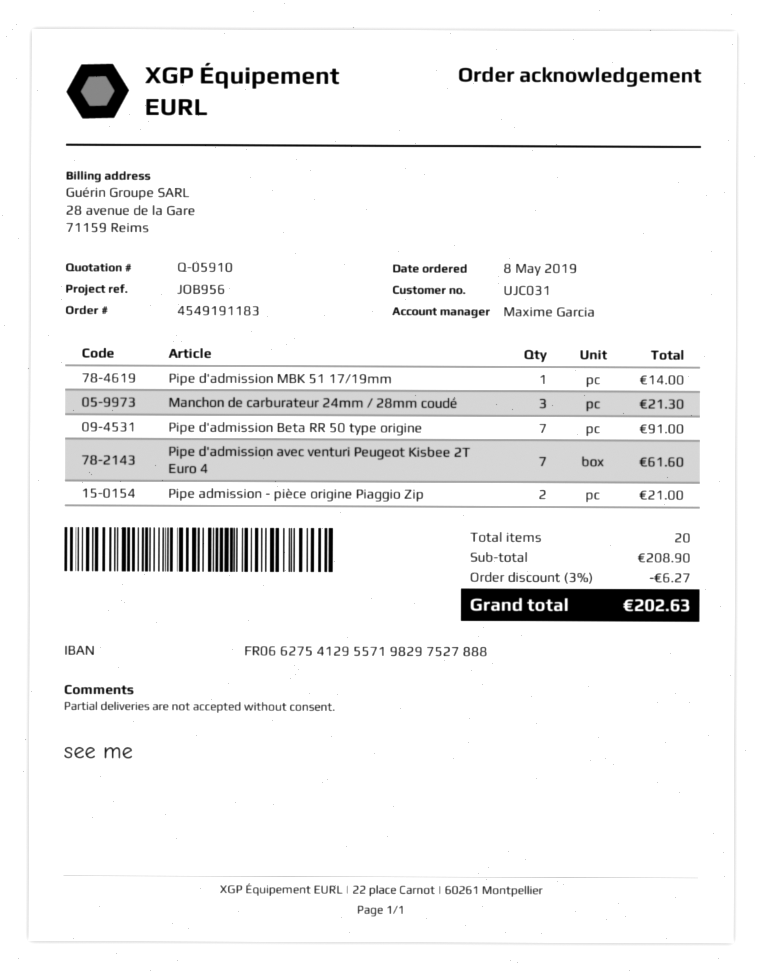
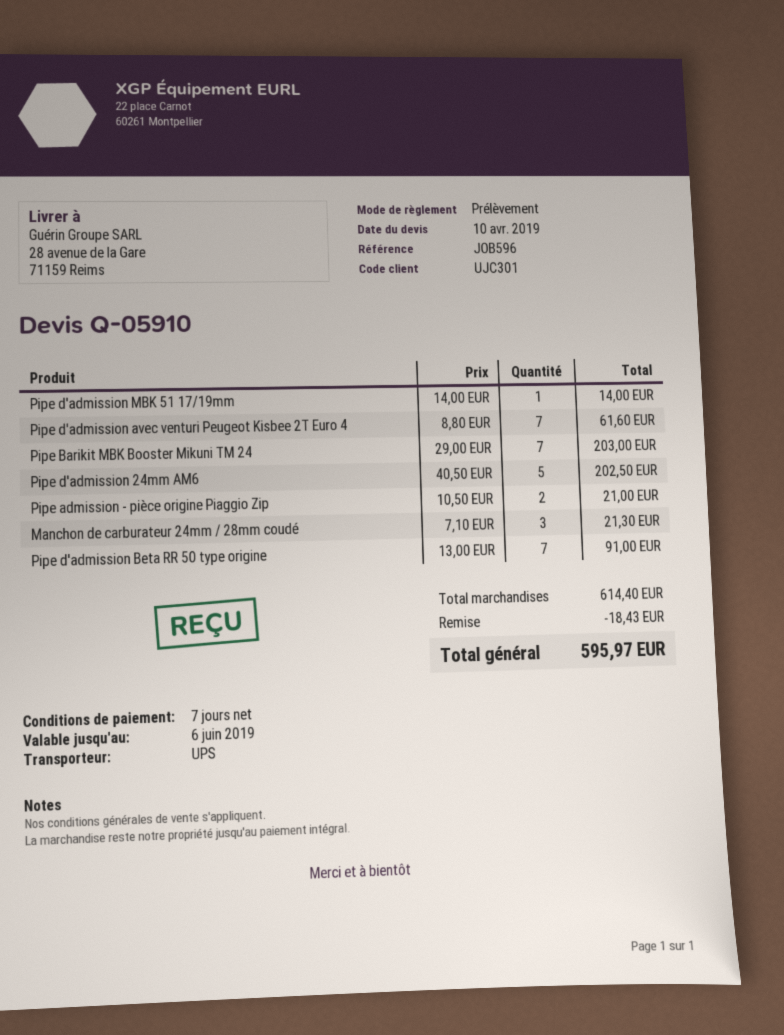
customer number: UJC031 -> UJC301
reference: JOB956 -> JOB596
Pipe Barikit MBK Booster Mikuni TM 24: none -> 7 for 203.00
Pipe d'admission 24mm AM6: none -> 5 for 202.50
subtotal: 208.90 -> 614.40
discount: 6.27 -> 18.43
total: 202.63 -> 595.97

